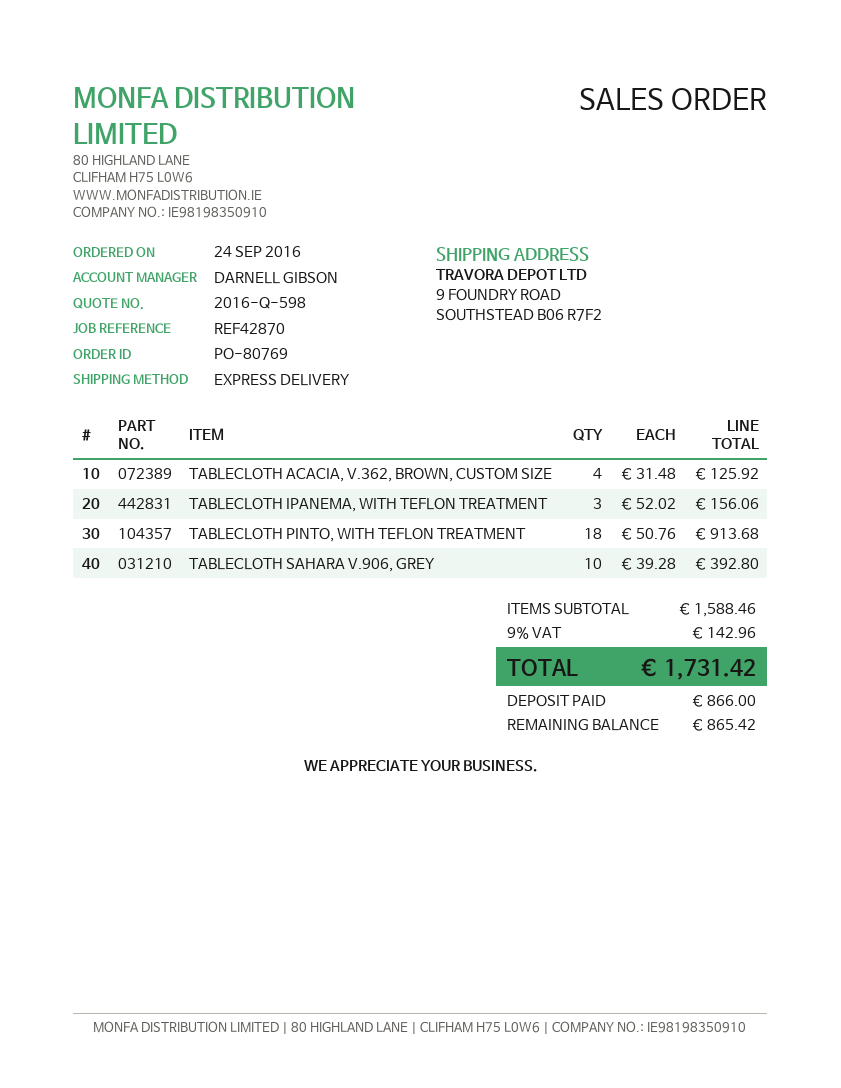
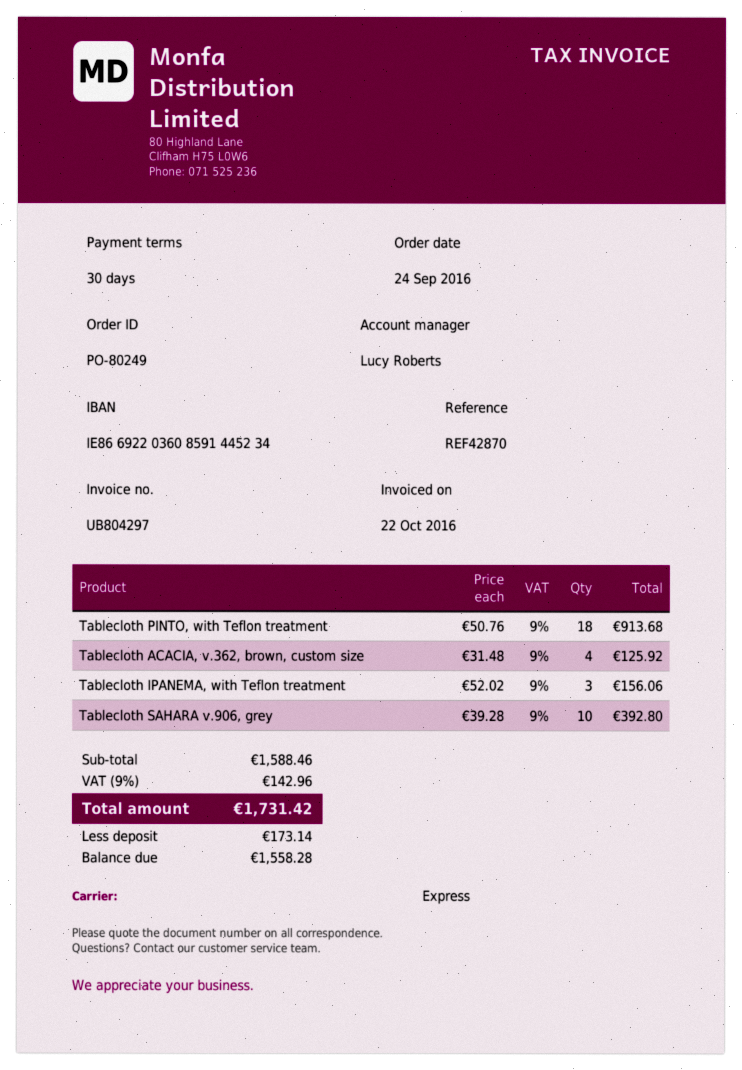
order number: PO-80769 -> PO-80249
sales rep: DARNELL GIBSON -> Lucy Roberts
deposit: 866.00 -> 173.14
balance: 865.42 -> 1558.28

